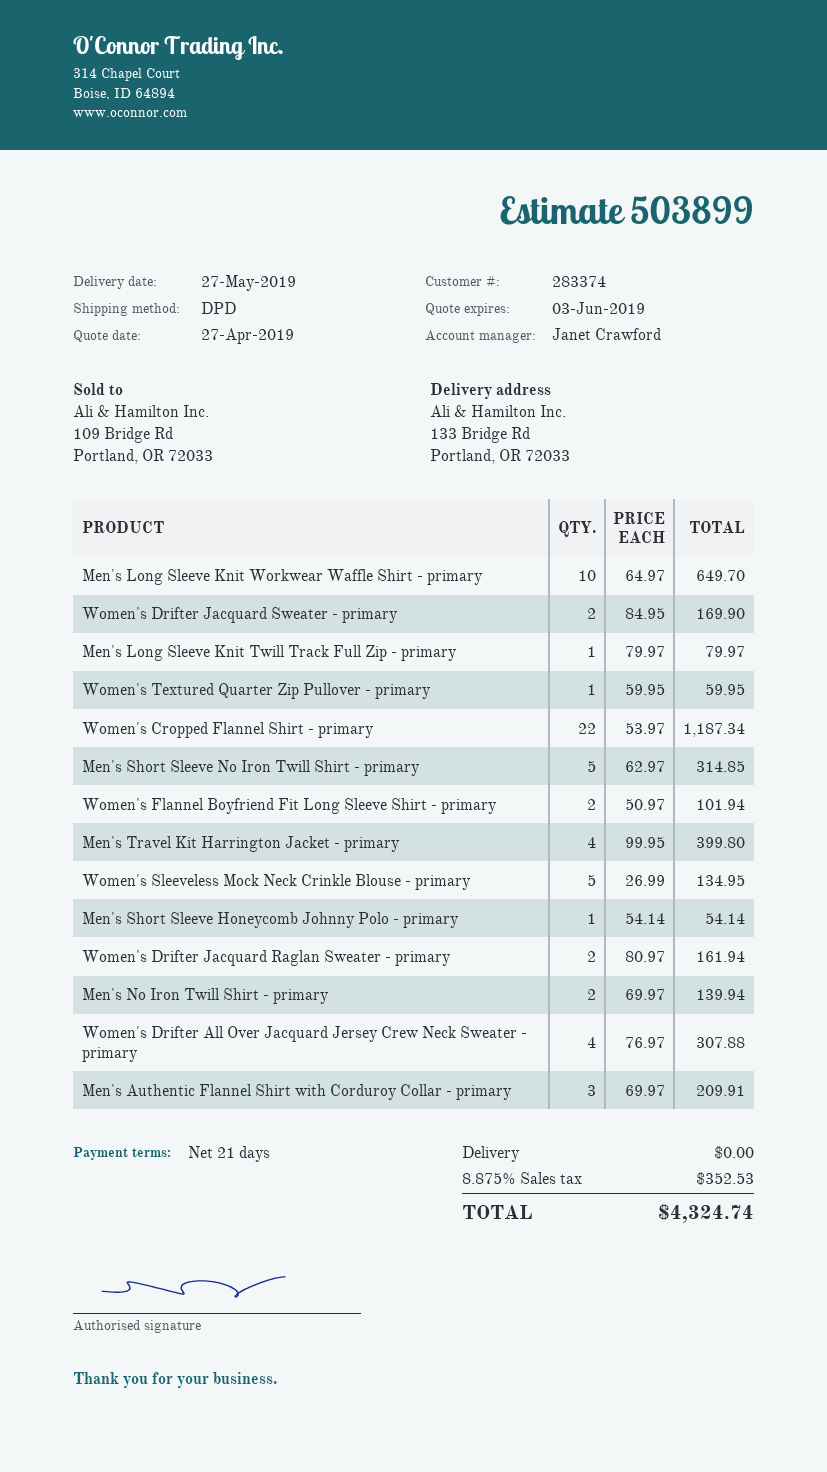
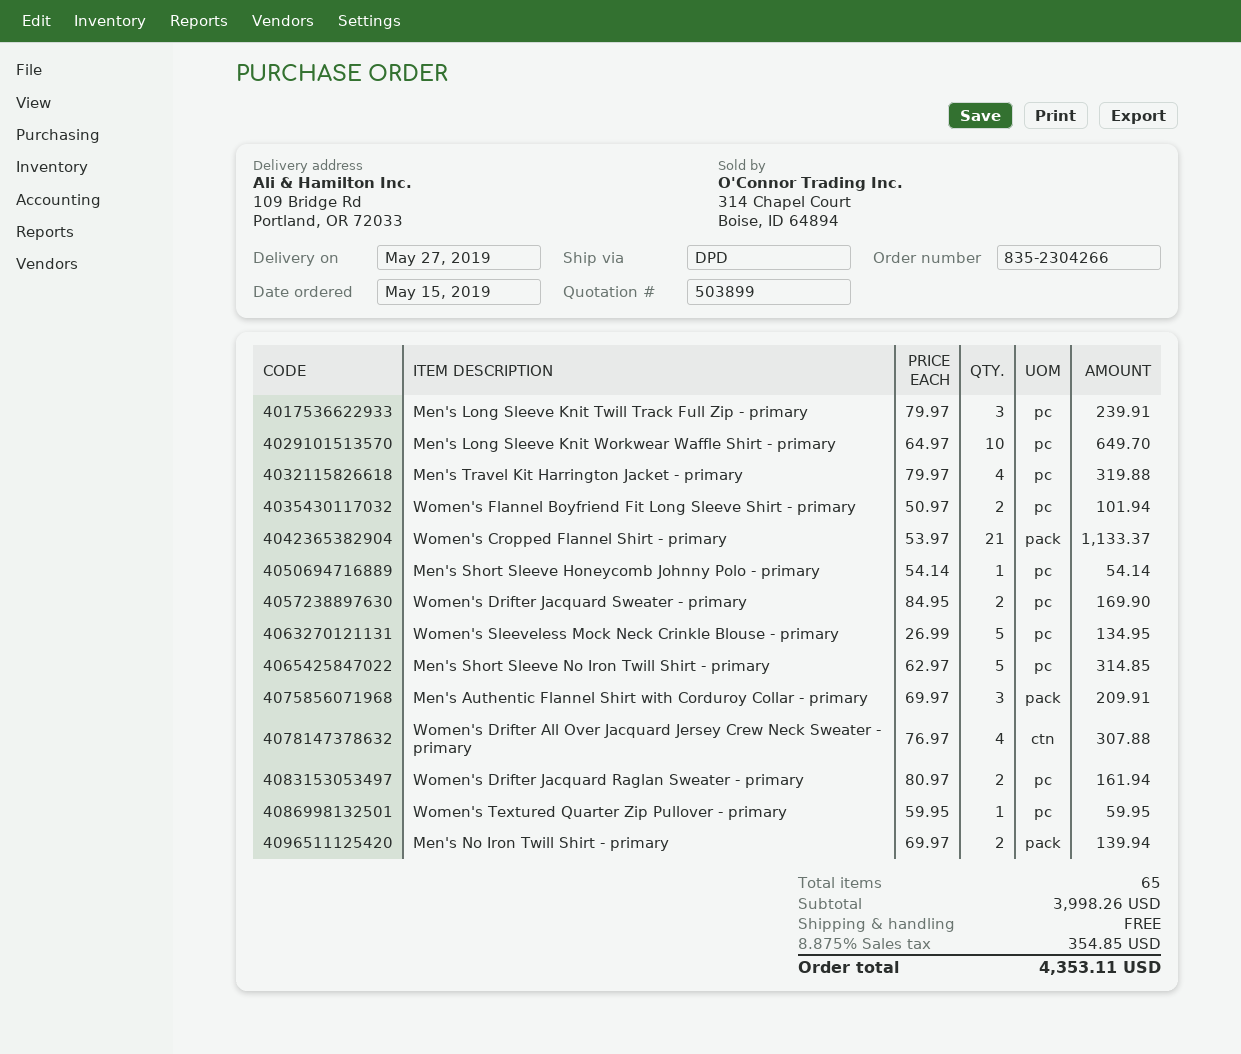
ship to: 133 Bridge Rd, Portland, OR 72033 -> 109 Bridge Rd, Portland, OR 72033
Men's Long Sleeve Knit Twill Track Full Zip - primary: 1 x 79.97 = 79.97 -> 3 x 79.97 = 239.91
Women's Cropped Flannel Shirt - primary: 22 x 53.97 = 1187.34 -> 21 x 53.97 = 1133.37
Men's Travel Kit Harrington Jacket - primary: 4 x 99.95 = 399.80 -> 4 x 79.97 = 319.88
tax: 8.875% = 352.53 -> 8.875% = 354.85
total: 4324.74 -> 4353.11

